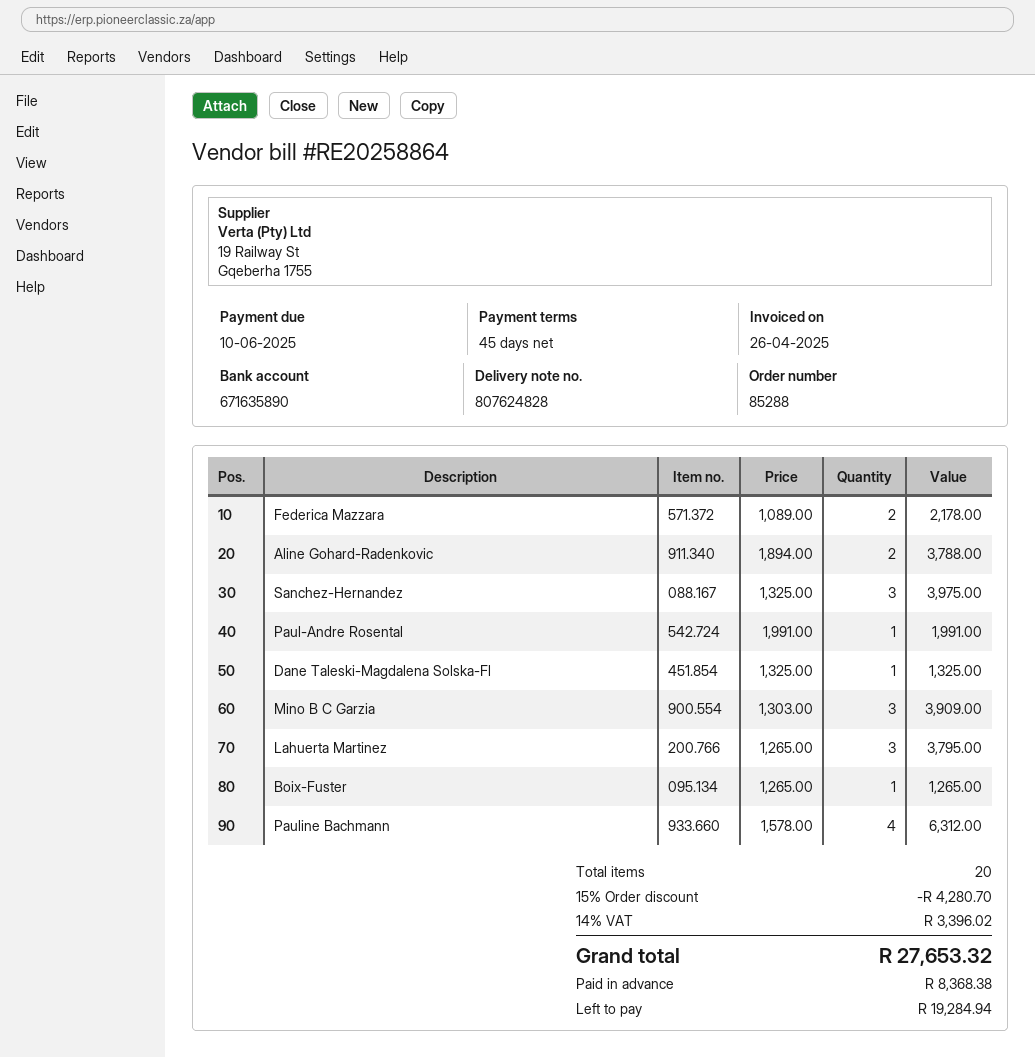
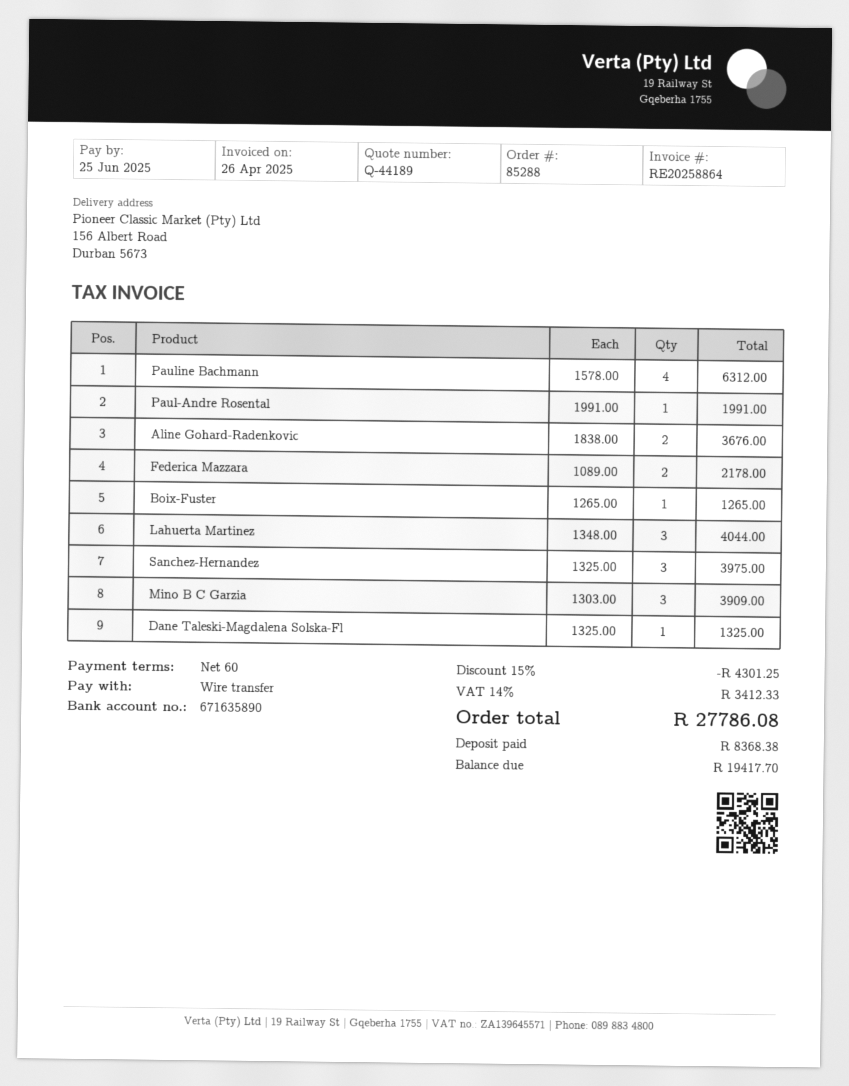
payment terms: 45 days -> 60 days
due date: 2025-06-10 -> 2025-06-25
Aline Gohard-Radenkovic: 2 x 1894.00 = 3788.00 -> 2 x 1838.00 = 3676.00
Lahuerta Martinez: 3 x 1265.00 = 3795.00 -> 3 x 1348.00 = 4044.00
discount: 15% = 4280.70 -> 15% = 4301.25
tax: 14% = 3396.02 -> 14% = 3412.33
total: 27653.32 -> 27786.08
balance: 19284.94 -> 19417.70

